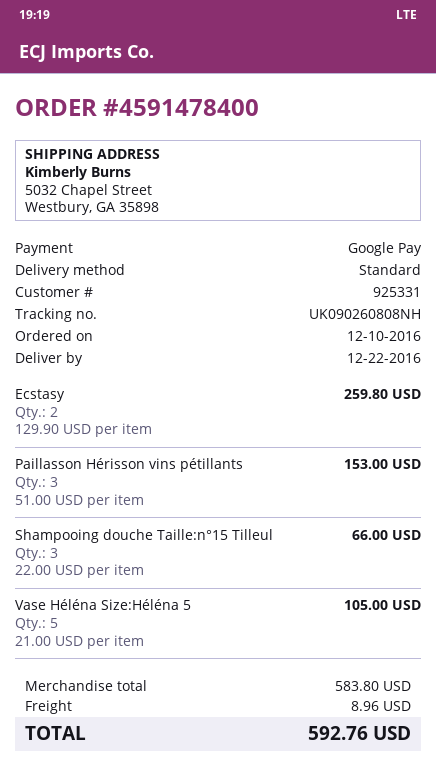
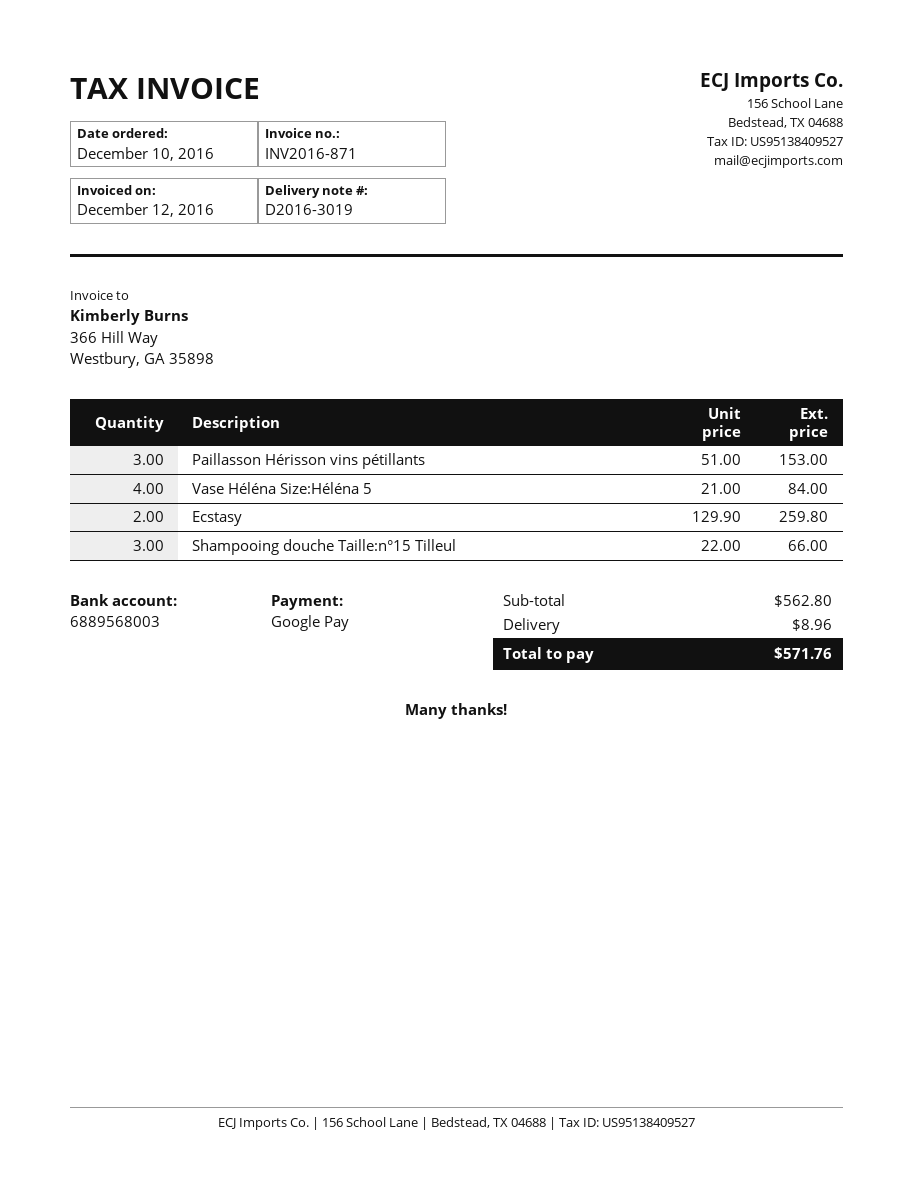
Vase Héléna Size:Héléna 5: 5 x 21.00 = 105.00 -> 4 x 21.00 = 84.00
subtotal: 583.80 -> 562.80
total: 592.76 -> 571.76

